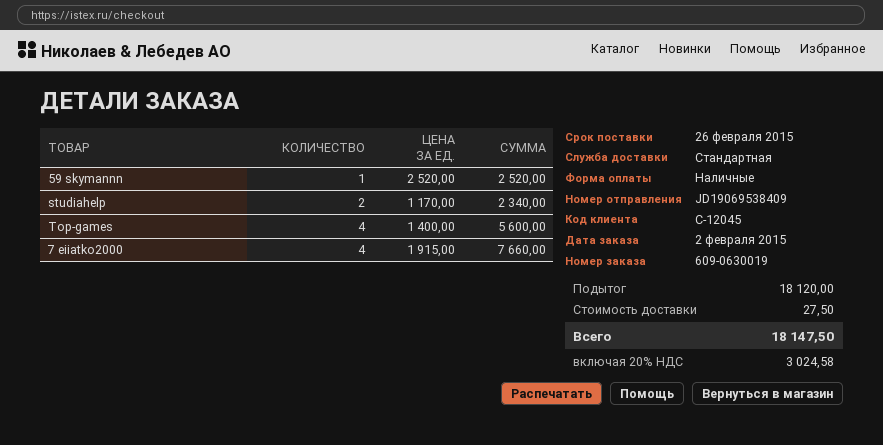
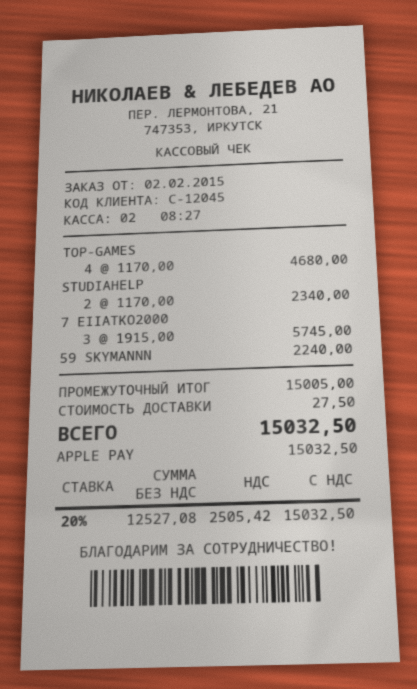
payment method: cash -> Apple Pay
59 skymannn: 1 x 2520.00 = 2520.00 -> 1 x 2240.00 = 2240.00
Top-games: 4 x 1400.00 = 5600.00 -> 4 x 1170.00 = 4680.00
7 eiiatko2000: 4 x 1915.00 = 7660.00 -> 3 x 1915.00 = 5745.00
subtotal: 18120.00 -> 15005.00
tax: 20% = 3024.58 -> 20% = 2505.42
total: 18147.50 -> 15032.50

